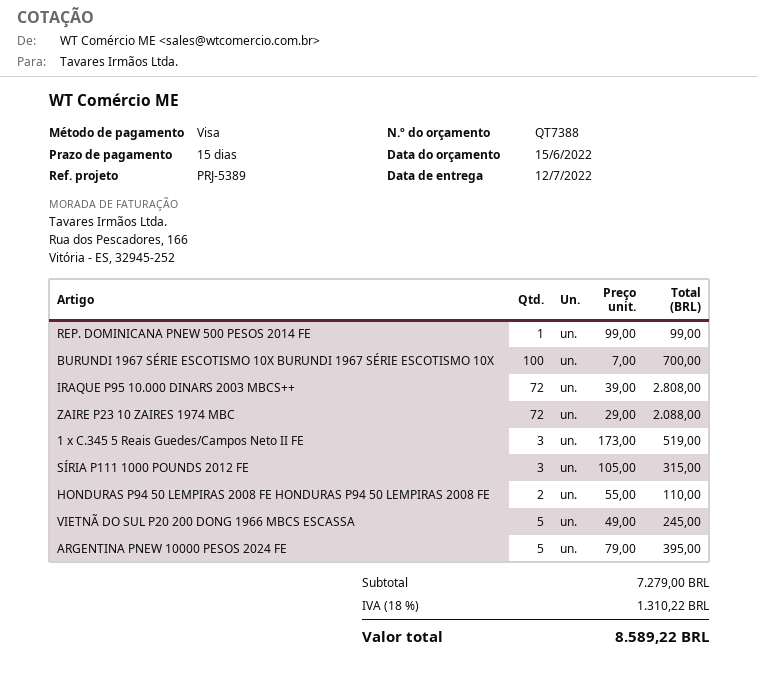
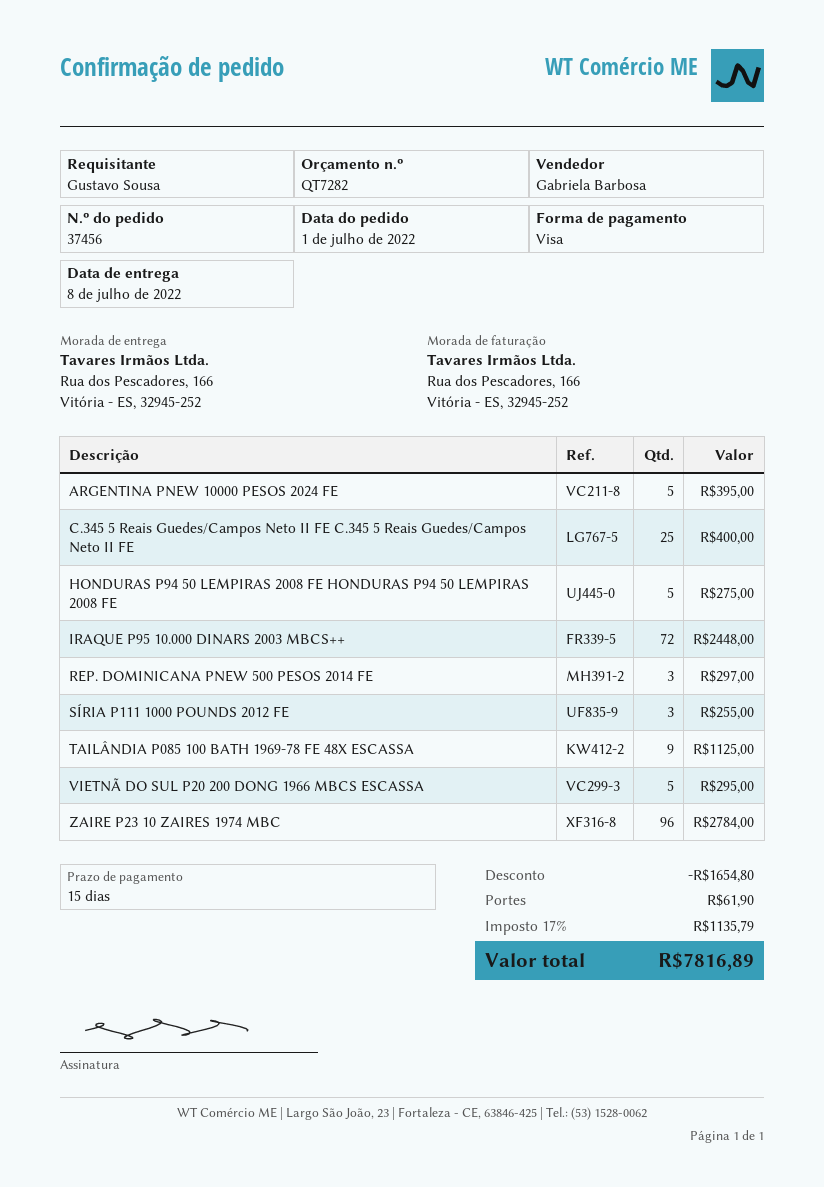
quote number: QT7388 -> QT7282
delivery date: 2022-07-12 -> 2022-07-08
REP. DOMINICANA PNEW 500 PESOS 2014 FE: 1 for 99.00 -> 3 for 297.00
BURUNDI 1967 SÉRIE ESCOTISMO 10X BURUNDI 1967 SÉRIE ESCOTISMO 10X: 100 for 700.00 -> none
IRAQUE P95 10.000 DINARS 2003 MBCS++: 72 for 2808.00 -> 72 for 2448.00
ZAIRE P23 10 ZAIRES 1974 MBC: 72 for 2088.00 -> 96 for 2784.00
1 x C.345 5 Reais Guedes/Campos Neto II FE: 3 for 519.00 -> none
SÍRIA P111 1000 POUNDS 2012 FE: 3 for 315.00 -> 3 for 255.00
HONDURAS P94 50 LEMPIRAS 2008 FE HONDURAS P94 50 LEMPIRAS 2008 FE: 2 for 110.00 -> 5 for 275.00
VIETNÃ DO SUL P20 200 DONG 1966 MBCS ESCASSA: 5 for 245.00 -> 5 for 295.00
C.345 5 Reais Guedes/Campos Neto II FE C.345 5 Reais Guedes/Campos Neto II FE: none -> 25 for 400.00
TAILÂNDIA P085 100 BATH 1969-78 FE 48X ESCASSA: none -> 9 for 1125.00
discount: none -> 1654.80
shipping: none -> 61.90
tax: 18% = 1310.22 -> 17% = 1135.79
total: 8589.22 -> 7816.89

